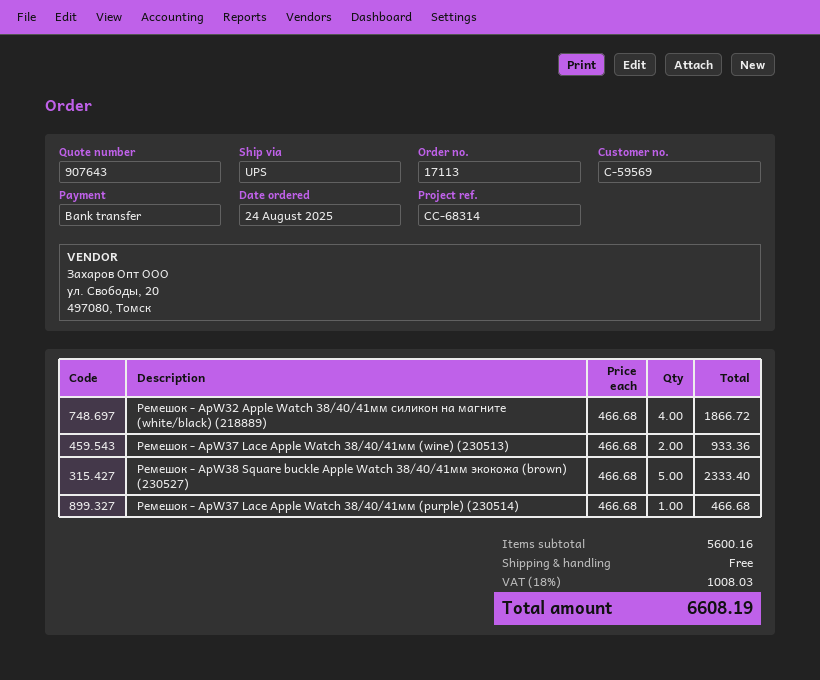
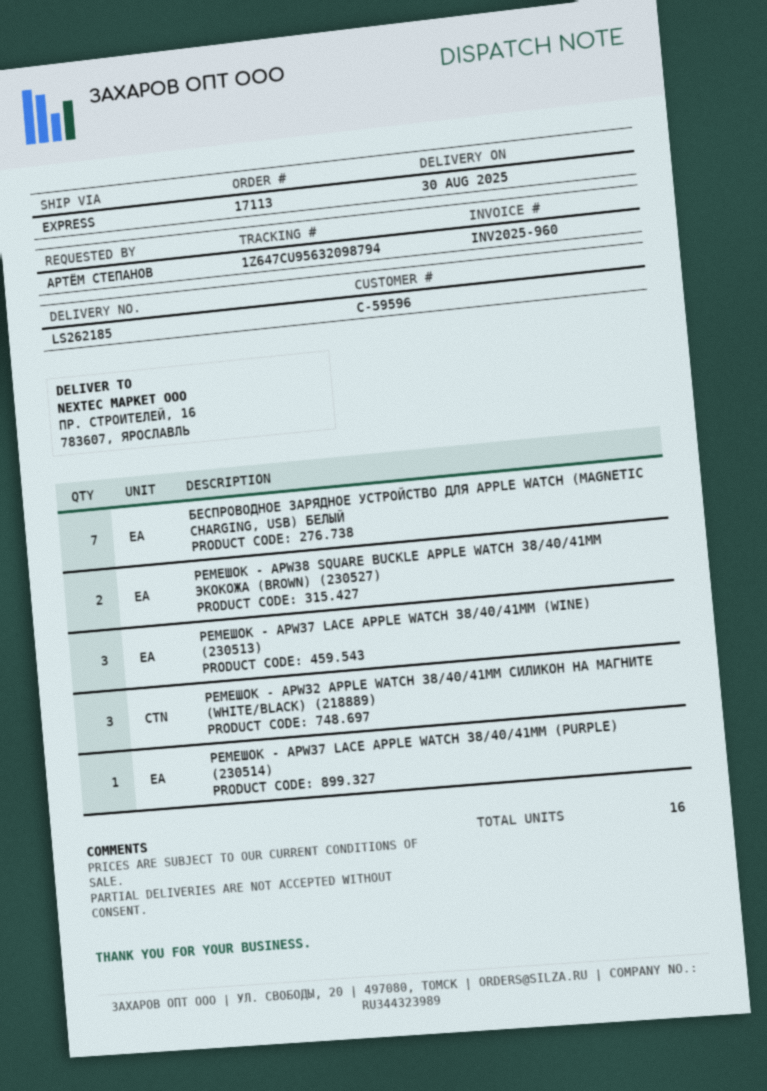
customer number: C-59569 -> C-59596
shipping method: UPS -> express
Ремешок - ApW32 Apple Watch 38/40/41мм силикон на магните (white/black) (218889): 4 -> 3
Ремешок - ApW37 Lace Apple Watch 38/40/41мм (wine) (230513): 2 -> 3
Ремешок - ApW38 Square buckle Apple Watch 38/40/41мм экокожа (brown) (230527): 5 -> 2
БЕСПРОВОДНОЕ ЗАРЯДНОЕ УСТРОЙСТВО ДЛЯ APPLE WATCH (MAGNETIC CHARGING, USB) БЕЛЫЙ: none -> 7

